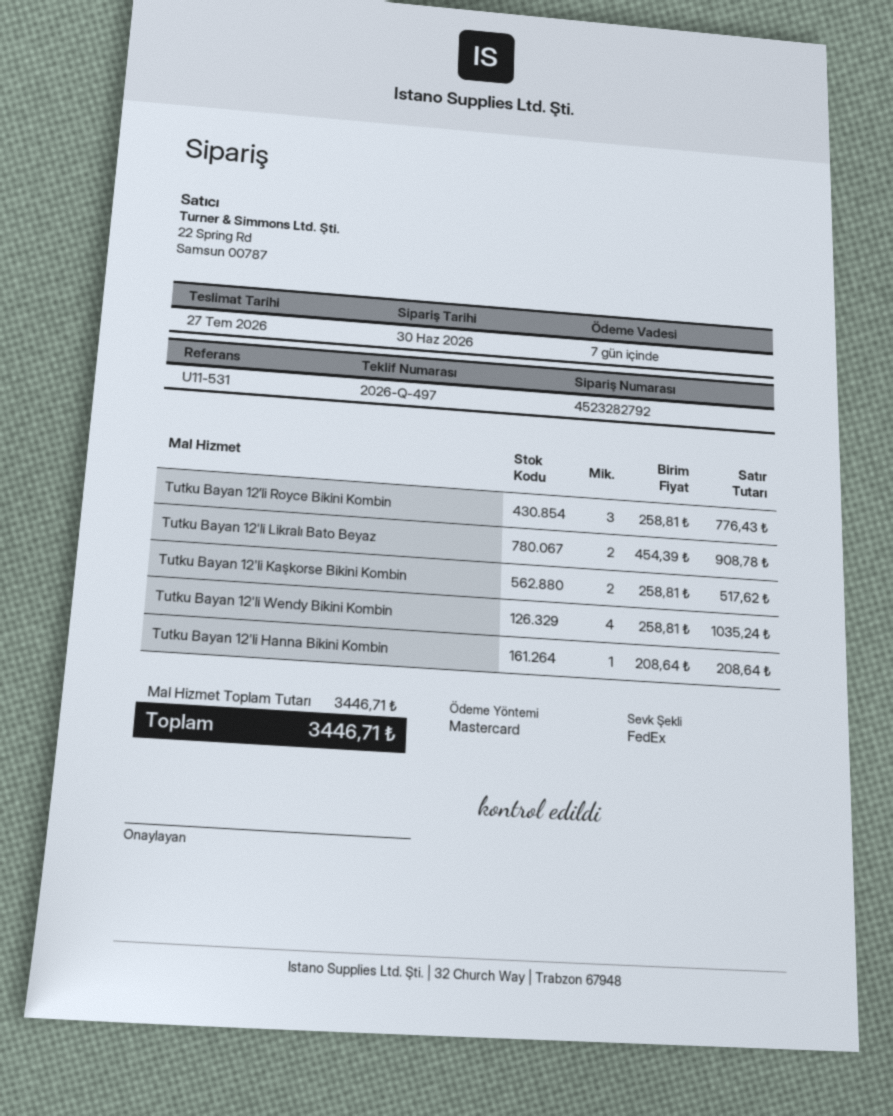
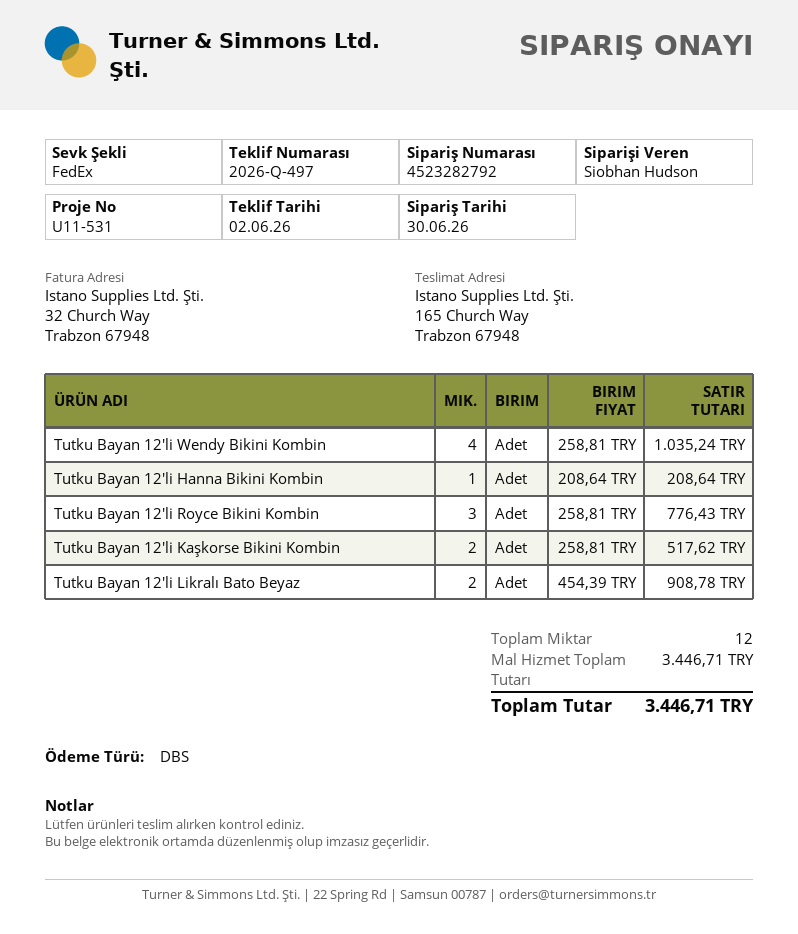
payment method: Mastercard -> direct debit

